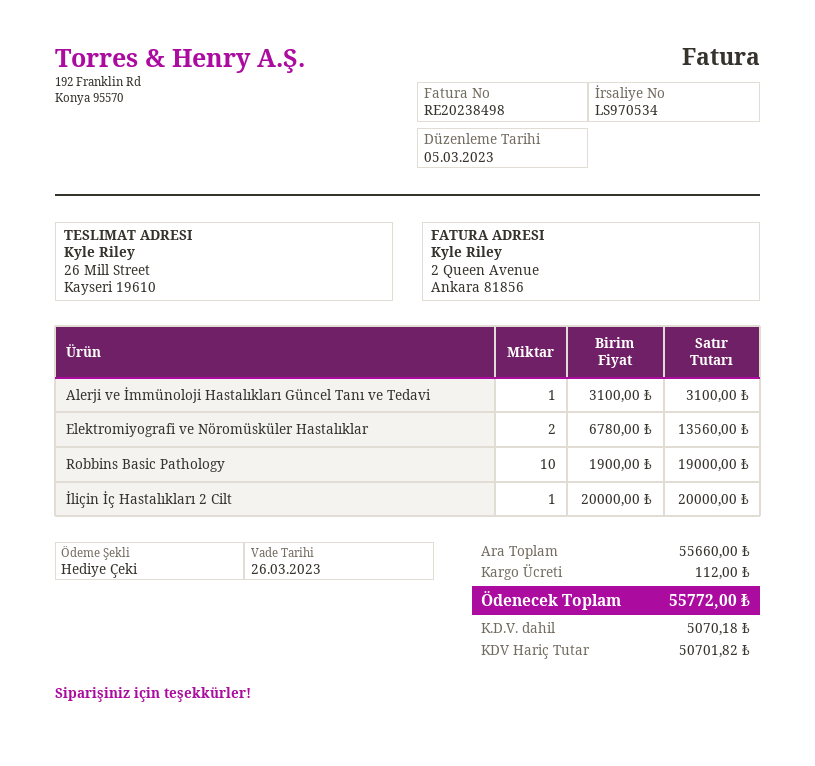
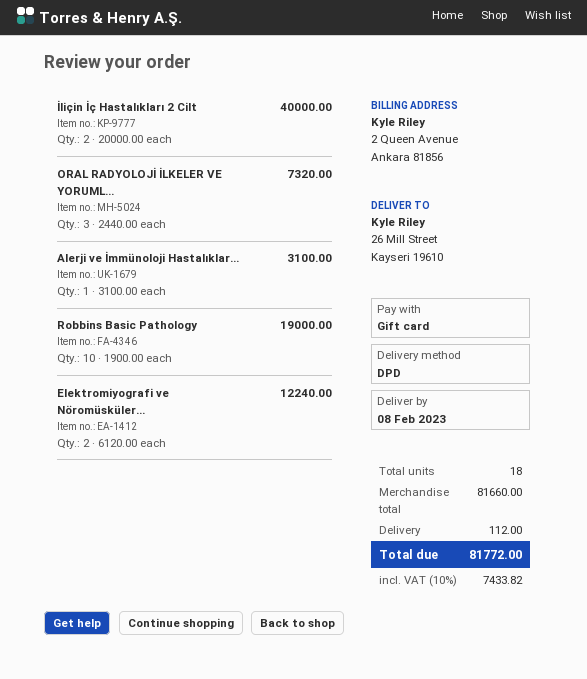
Elektromiyografi ve Nöromüsküler Hastalıklar: 2 x 6780.00 = 13560.00 -> 2 x 6120.00 = 12240.00
İliçin İç Hastalıkları 2 Cilt: 1 x 20000.00 = 20000.00 -> 2 x 20000.00 = 40000.00
ORAL RADYOLOJİ İLKELER VE YORUML...: none -> 3 x 2440.00 = 7320.00
subtotal: 55660.00 -> 81660.00
tax: 5070.18 -> 7433.82
total: 55772.00 -> 81772.00

